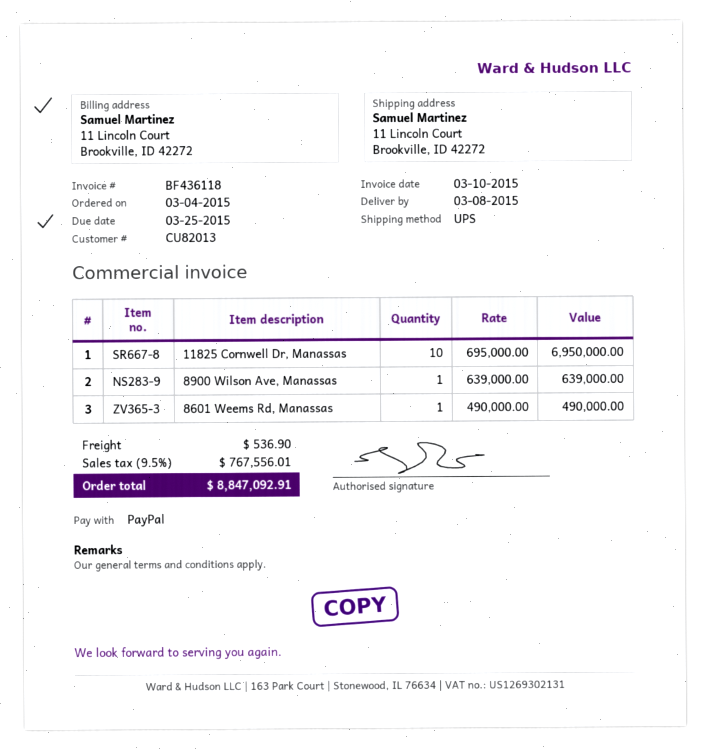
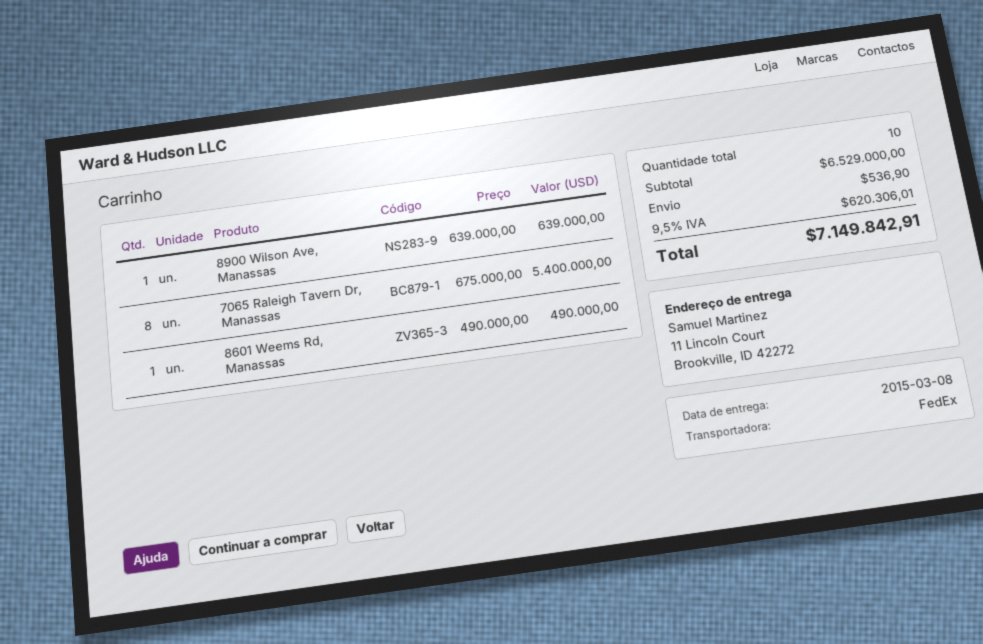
shipping method: UPS -> FedEx
11825 Cornwell Dr, Manassas: 10 x 695000.00 = 6950000.00 -> none
7065 Raleigh Tavern Dr, Manassas: none -> 8 x 675000.00 = 5400000.00
tax: 9.5% = 767556.01 -> 9.5% = 620306.01
total: 8847092.91 -> 7149842.91

